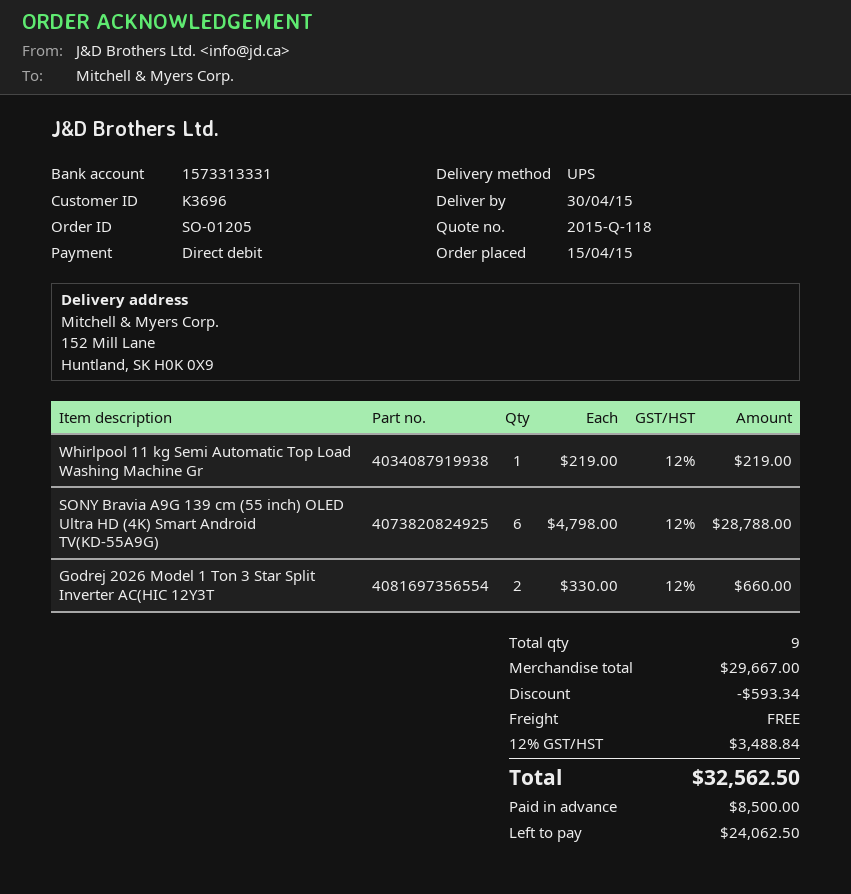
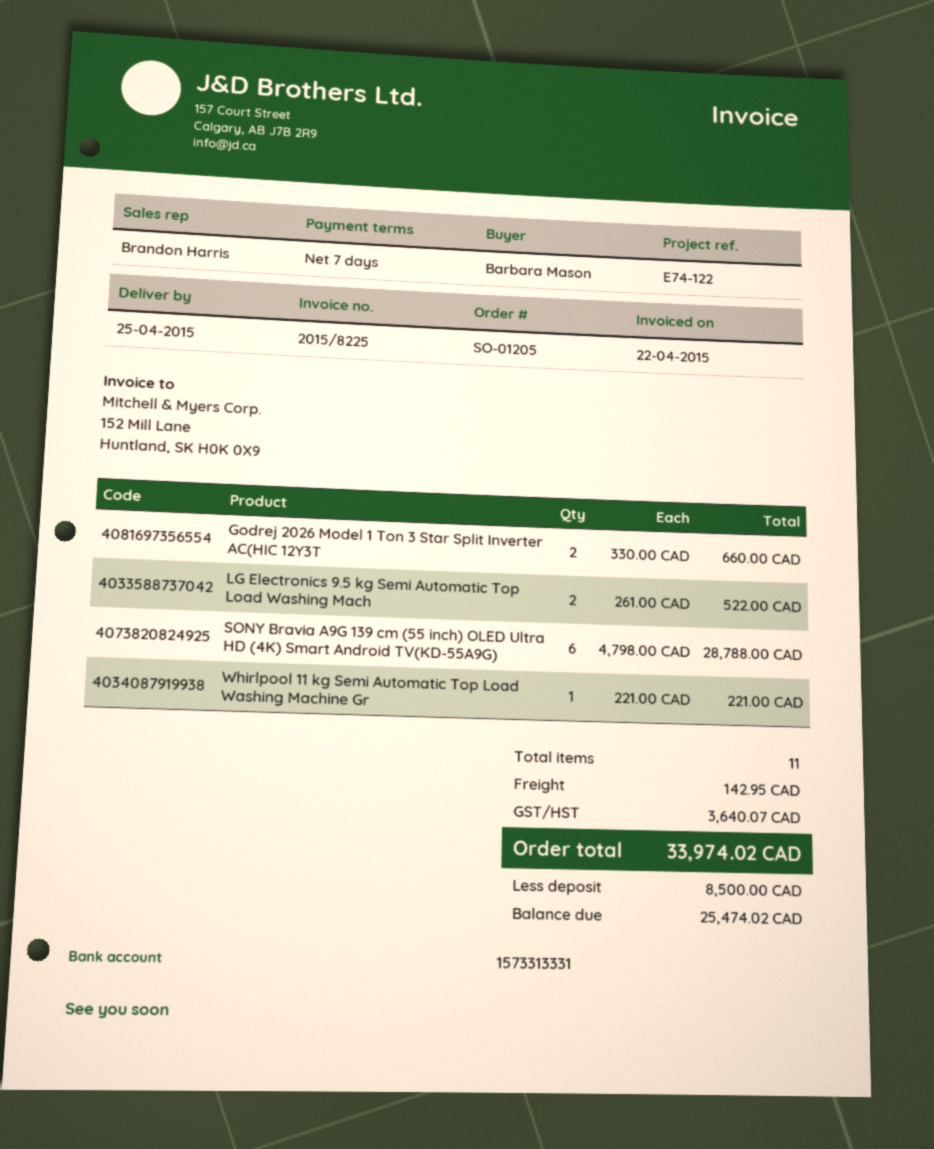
delivery date: 2015-04-30 -> 2015-04-25
Whirlpool 11 kg Semi Automatic Top Load Washing Machine Gr: 1 x 219.00 = 219.00 -> 1 x 221.00 = 221.00
LG Electronics 9.5 kg Semi Automatic Top Load Washing Mach: none -> 2 x 261.00 = 522.00
total quantity: 9 -> 11
discount: 593.34 -> none
shipping: 0.00 -> 142.95
tax: 3488.84 -> 3640.07
total: 32562.50 -> 33974.02
balance: 24062.50 -> 25474.02

